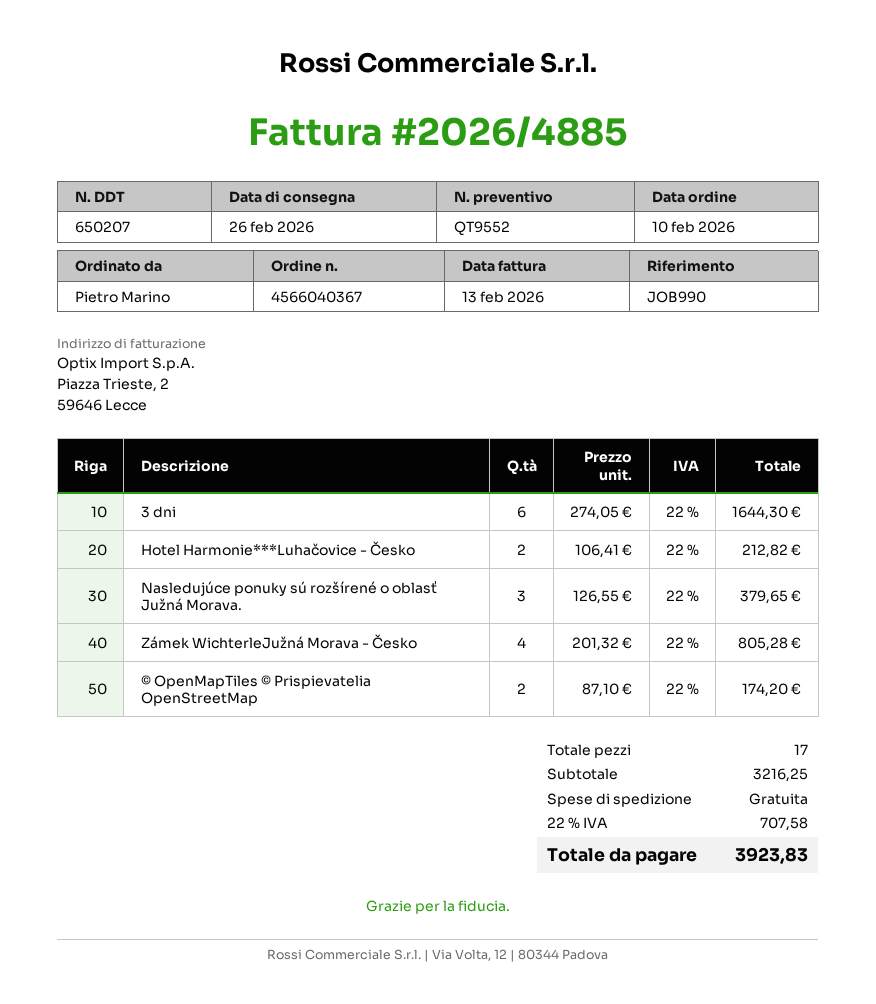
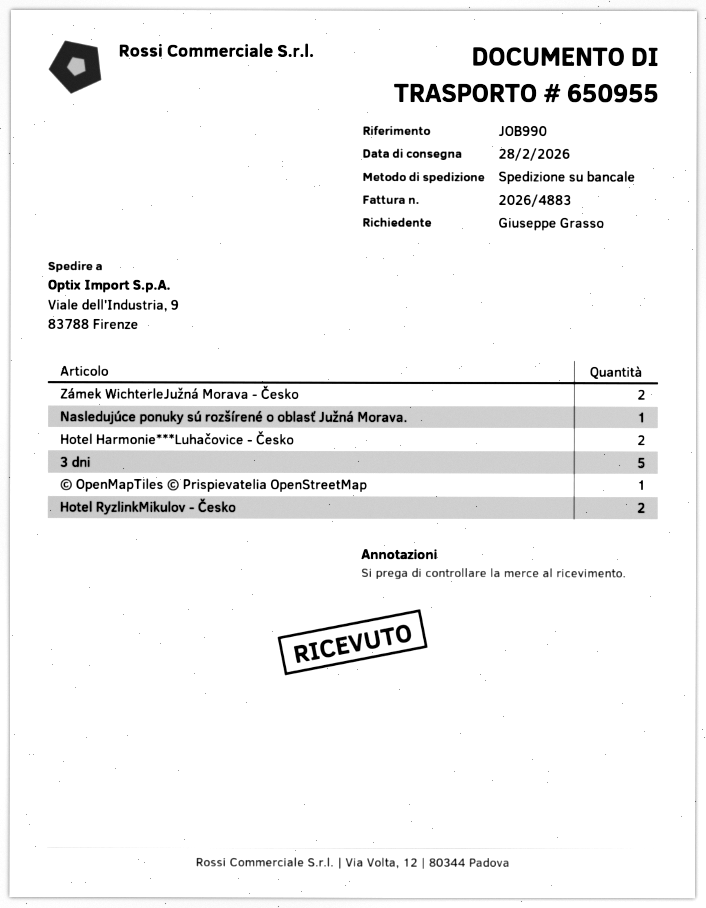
delivery note number: 650207 -> 650955
delivery date: 2026-02-26 -> 2026-02-28
invoice number: 2026/4885 -> 2026/4883
ordered by: Pietro Marino -> Giuseppe Grasso
3 dni: 6 -> 5
Nasledujúce ponuky sú rozšírené o oblasť Južná Morava.: 3 -> 1
Zámek WichterleJužná Morava - Česko: 4 -> 2
© OpenMapTiles © Prispievatelia OpenStreetMap: 2 -> 1
Hotel RyzlinkMikulov - Česko: none -> 2

